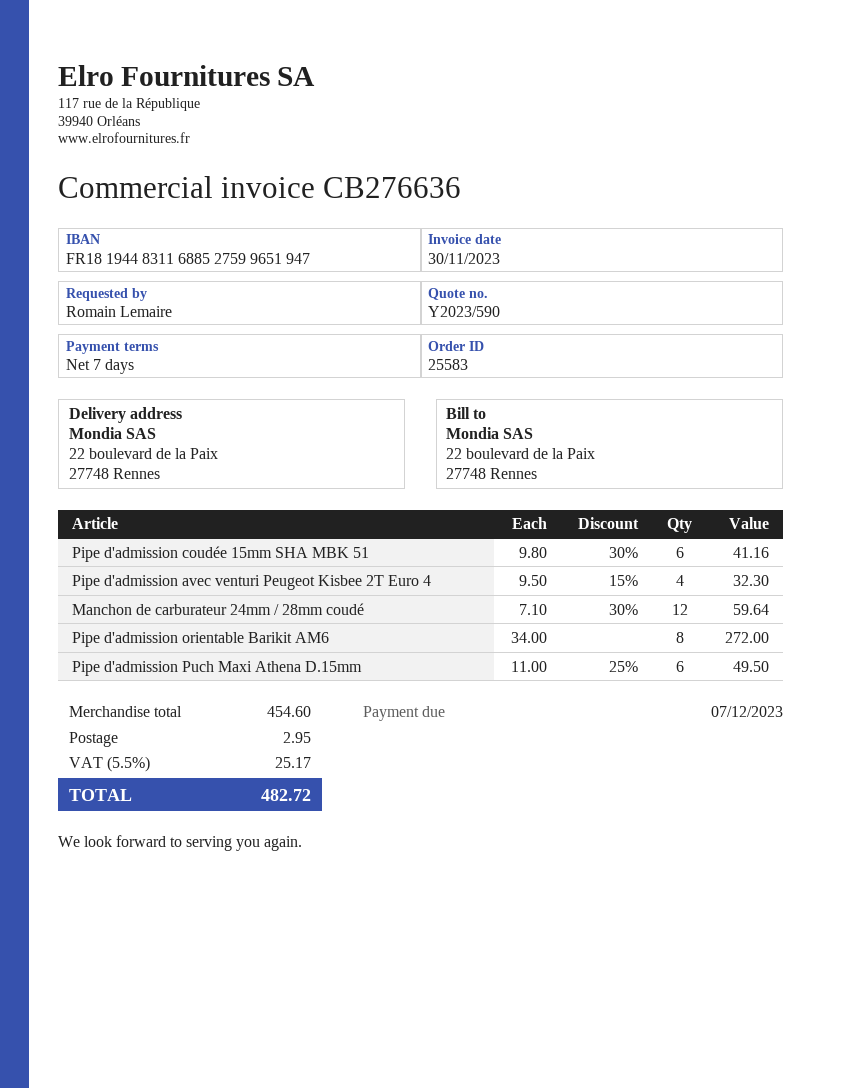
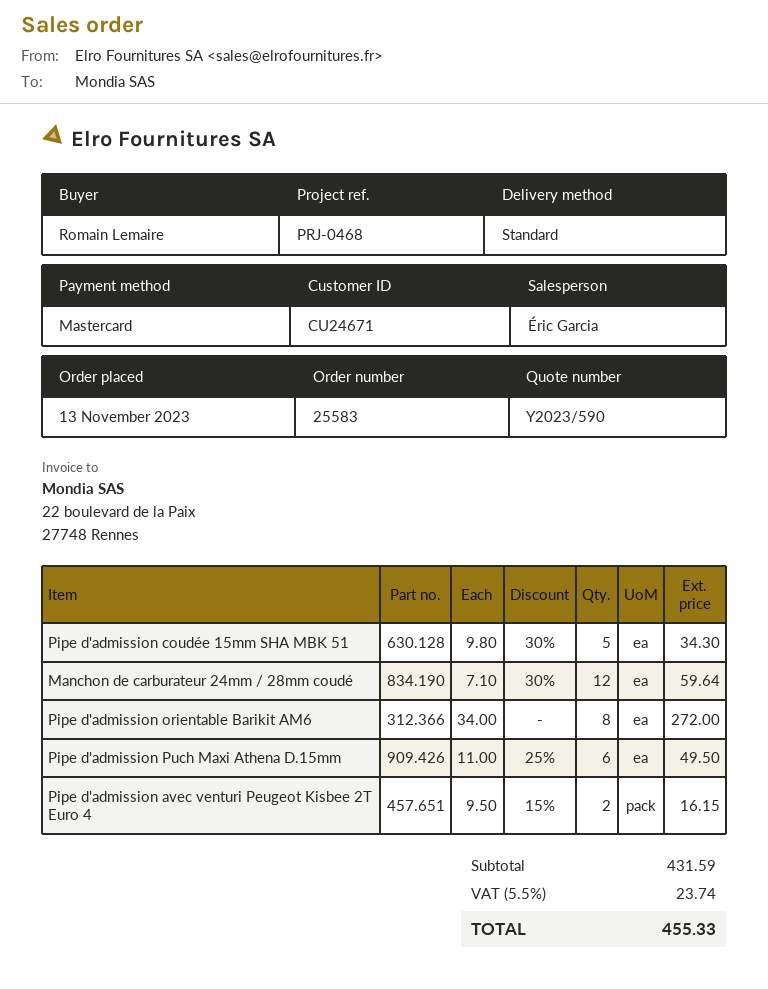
Pipe d'admission coudée 15mm SHA MBK 51: 6 x 9.80 - 30% = 41.16 -> 5 x 9.80 - 30% = 34.30
Pipe d'admission avec venturi Peugeot Kisbee 2T Euro 4: 4 x 9.50 - 15% = 32.30 -> 2 x 9.50 - 15% = 16.15
subtotal: 454.60 -> 431.59
shipping: 2.95 -> none
tax: 5.5% = 25.17 -> 5.5% = 23.74
total: 482.72 -> 455.33

